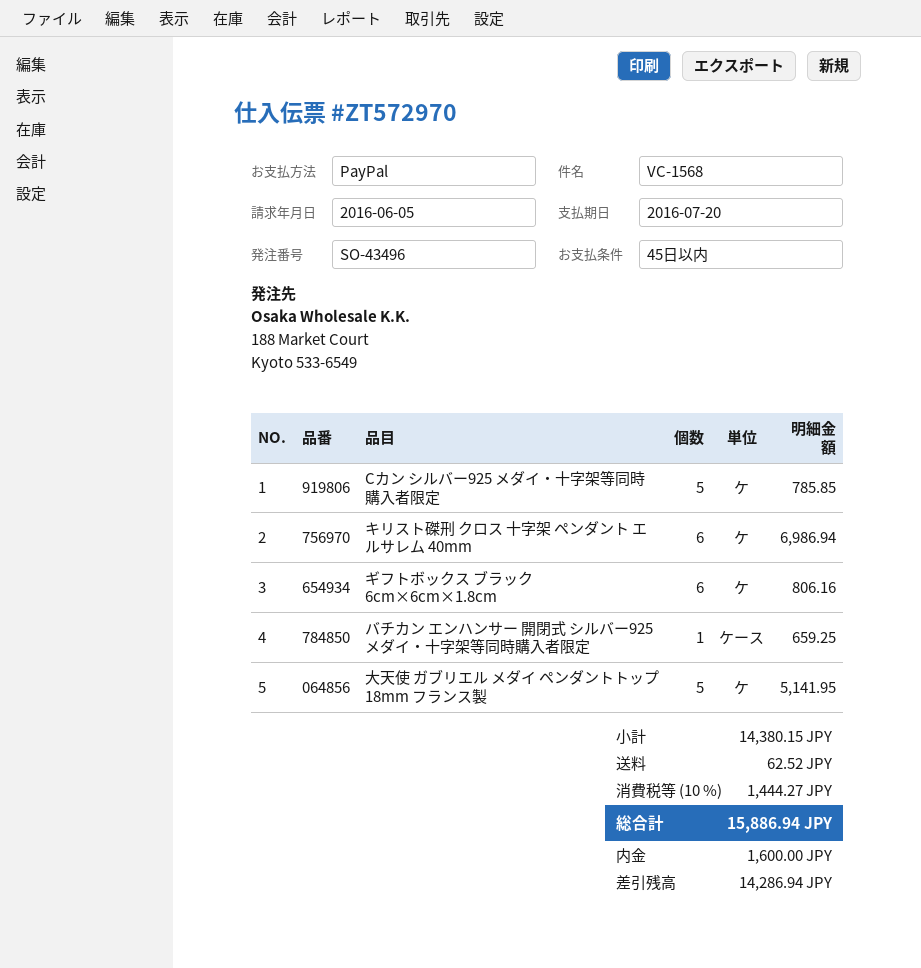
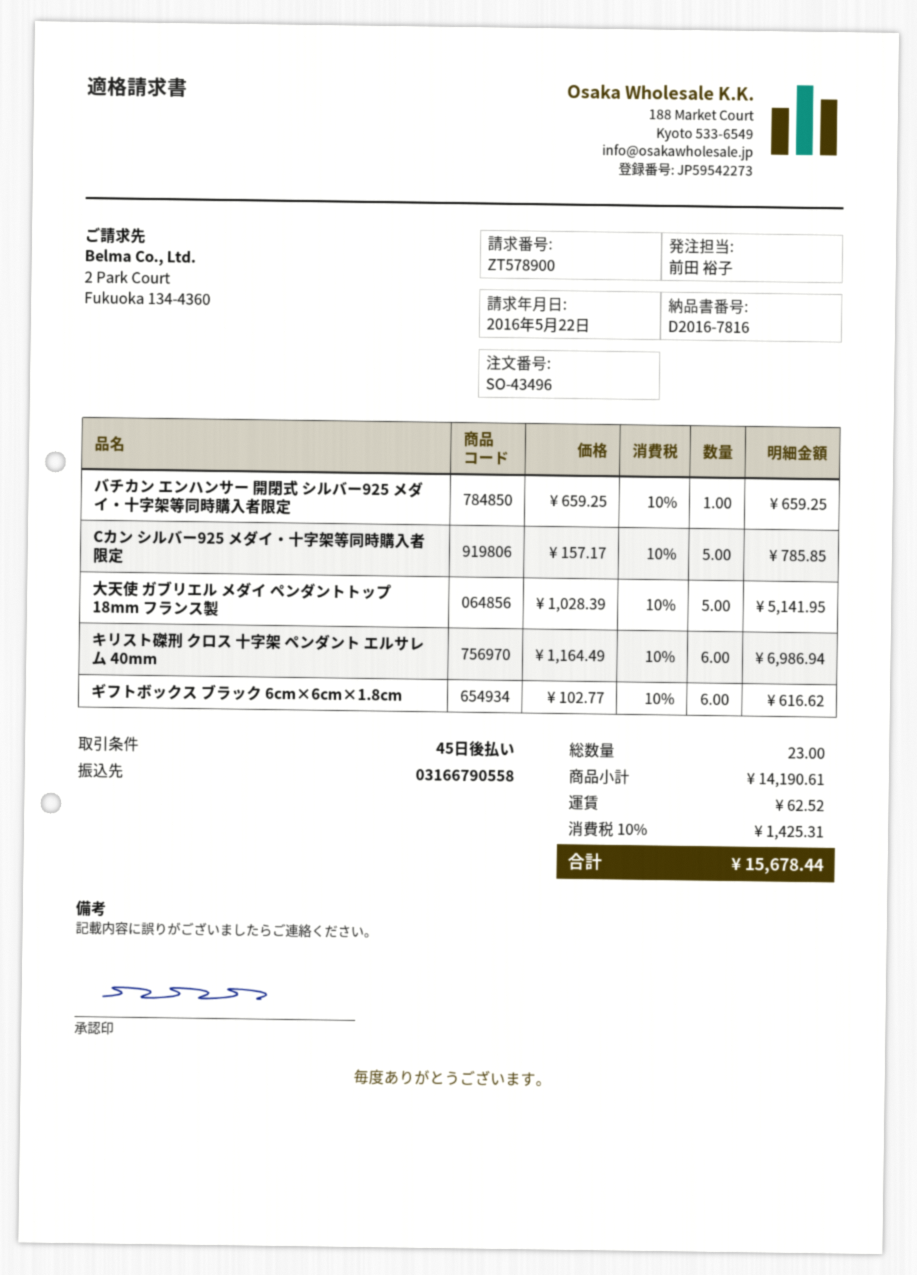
invoice number: ZT572970 -> ZT578900
invoice date: 2016-06-05 -> 2016-05-22
ギフトボックス ブラック 6cm×6cm×1.8cm: 6 for 806.16 -> 6 for 616.62
subtotal: 14380.15 -> 14190.61
tax: 10% = 1444.27 -> 10% = 1425.31
total: 15886.94 -> 15678.44

